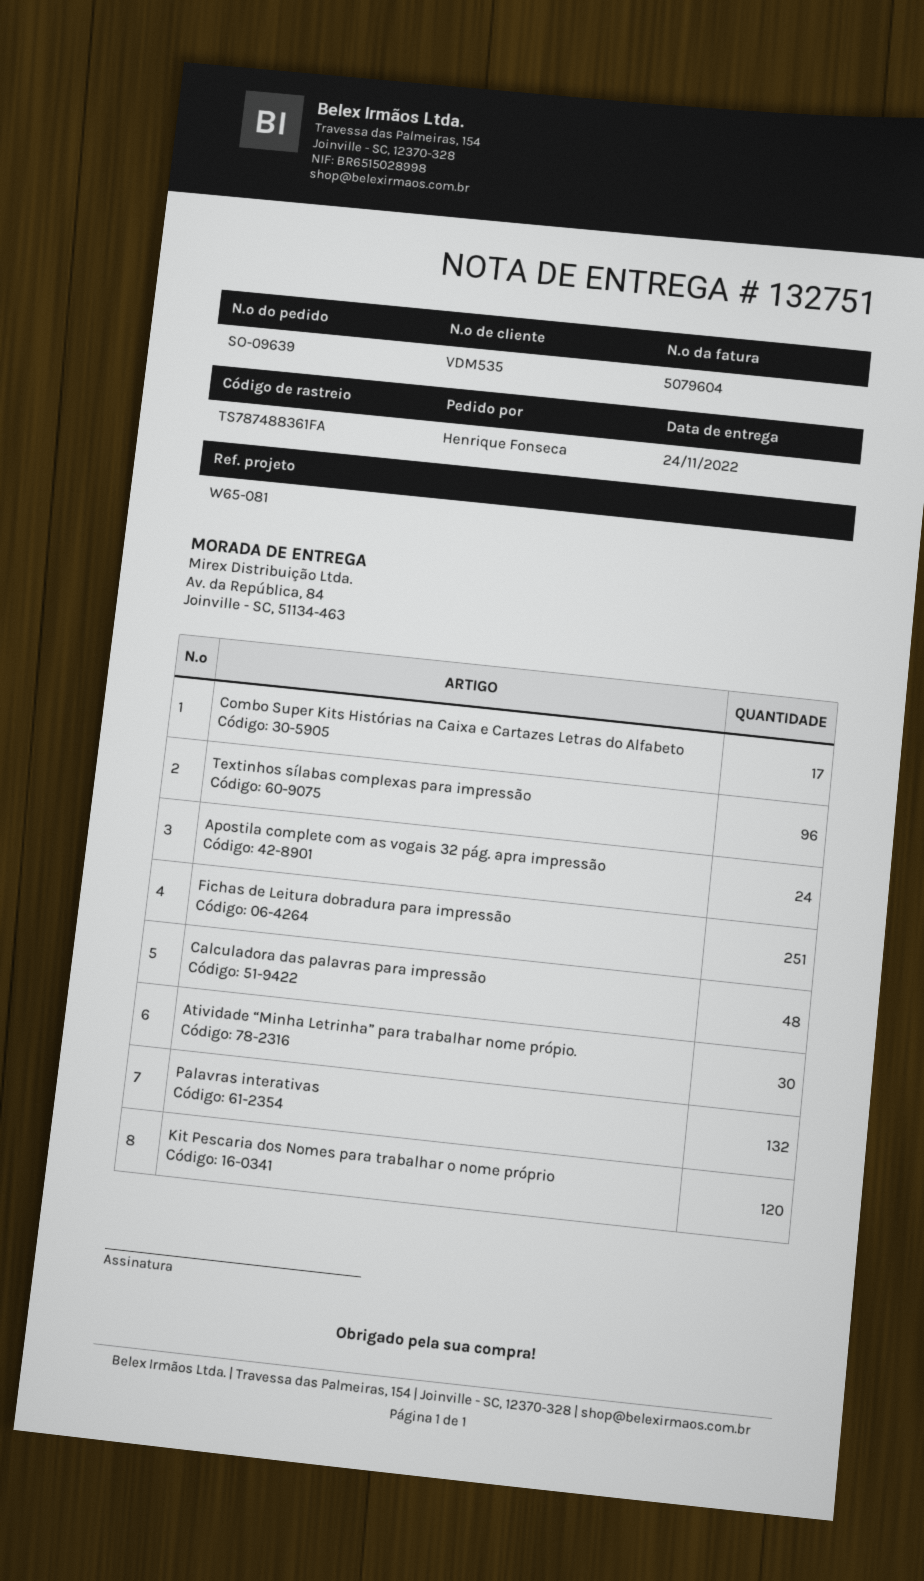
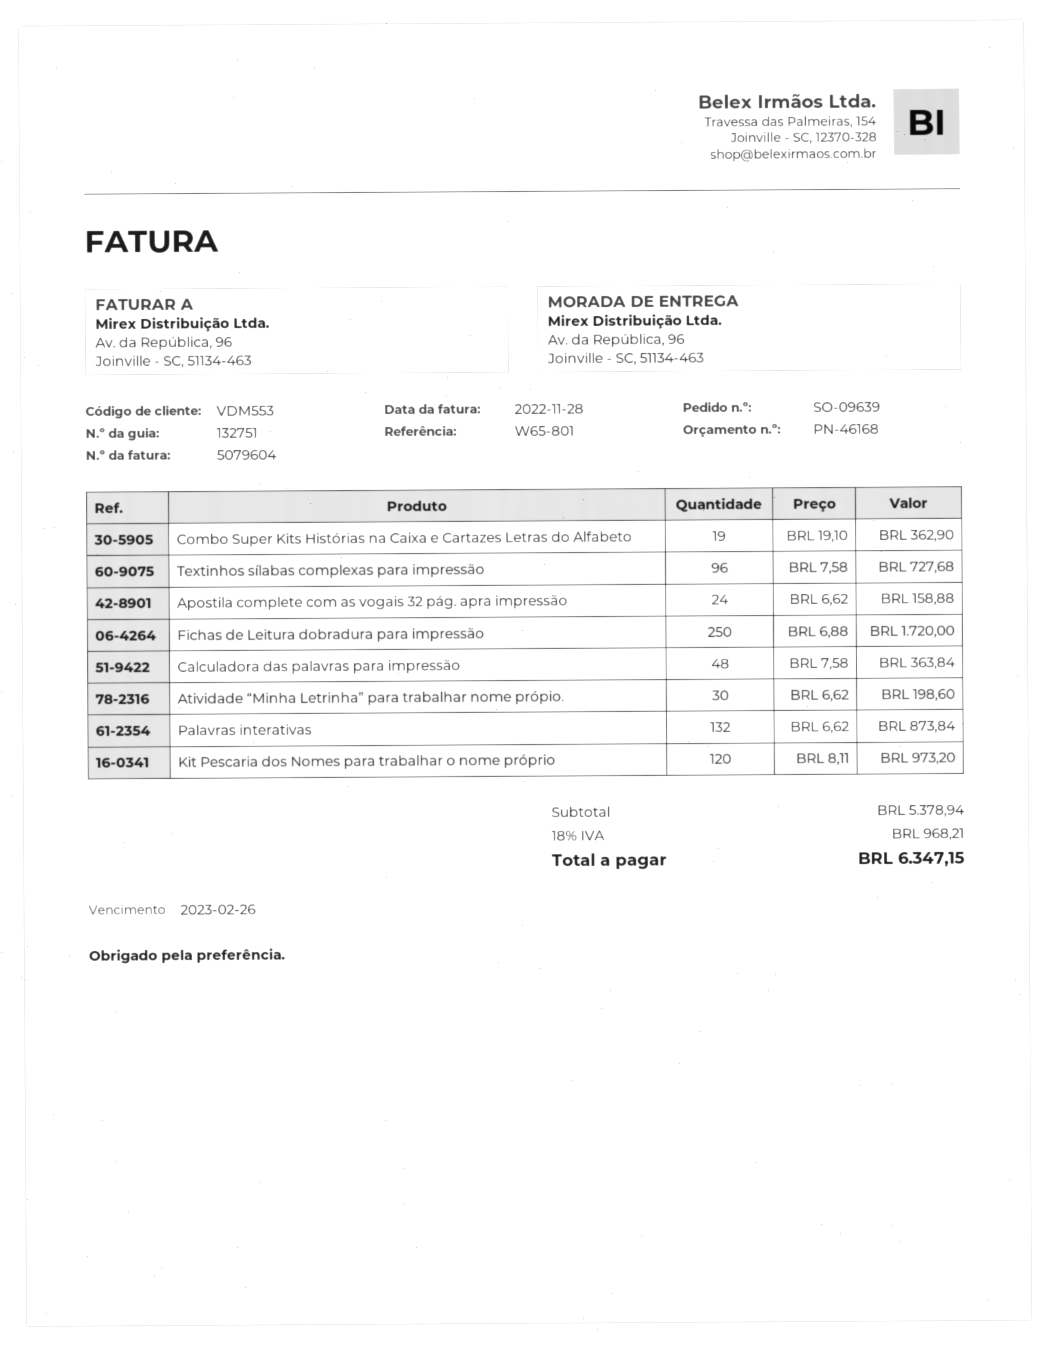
customer number: VDM535 -> VDM553
reference: W65-081 -> W65-801
ship to: Av. da República, 84, Joinville - SC, 51134-463 -> Av. da República, 96, Joinville - SC, 51134-463
Combo Super Kits Histórias na Caixa e Cartazes Letras do Alfabeto: 17 -> 19
Fichas de Leitura dobradura para impressão: 251 -> 250

